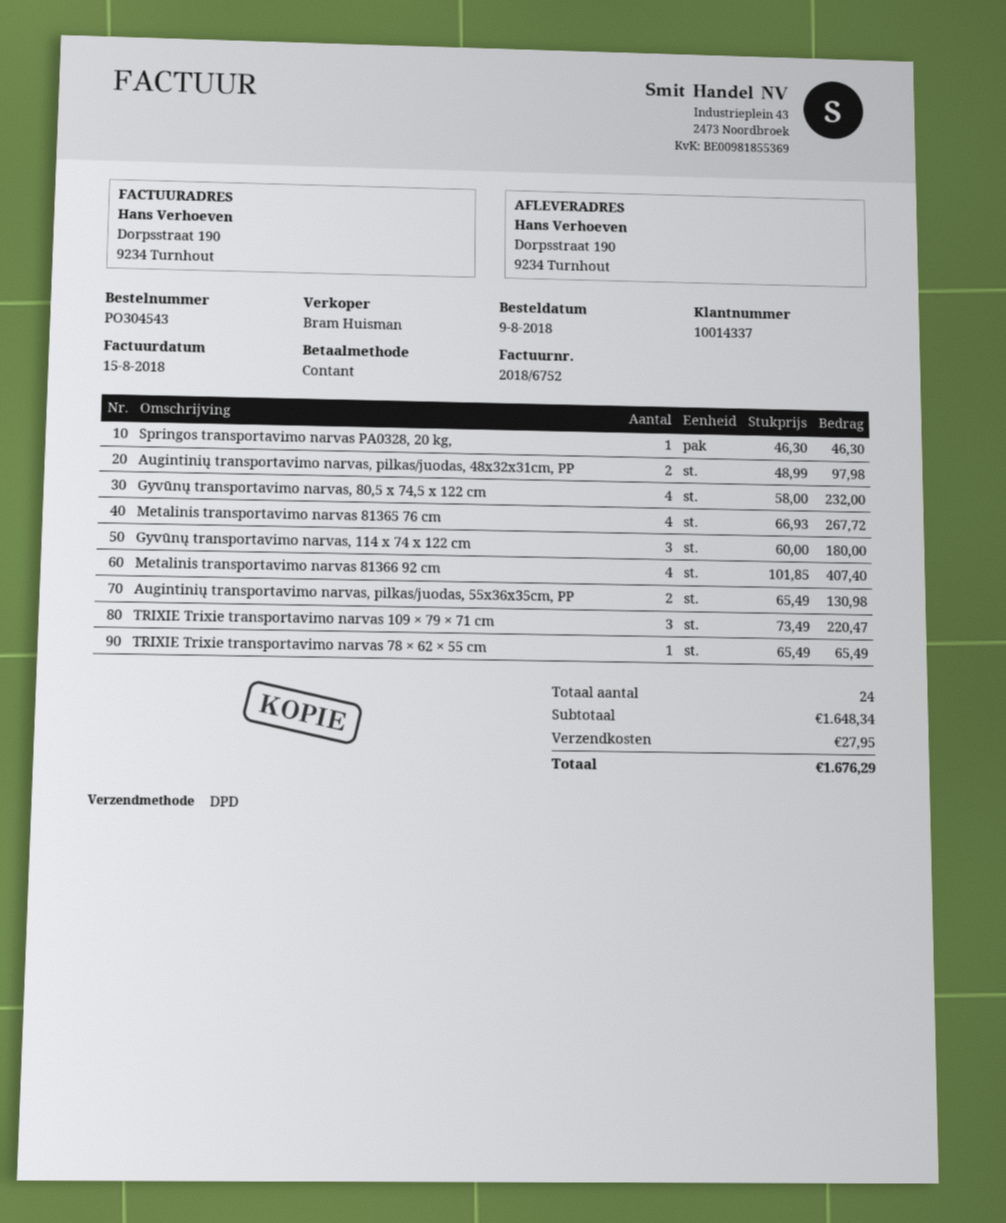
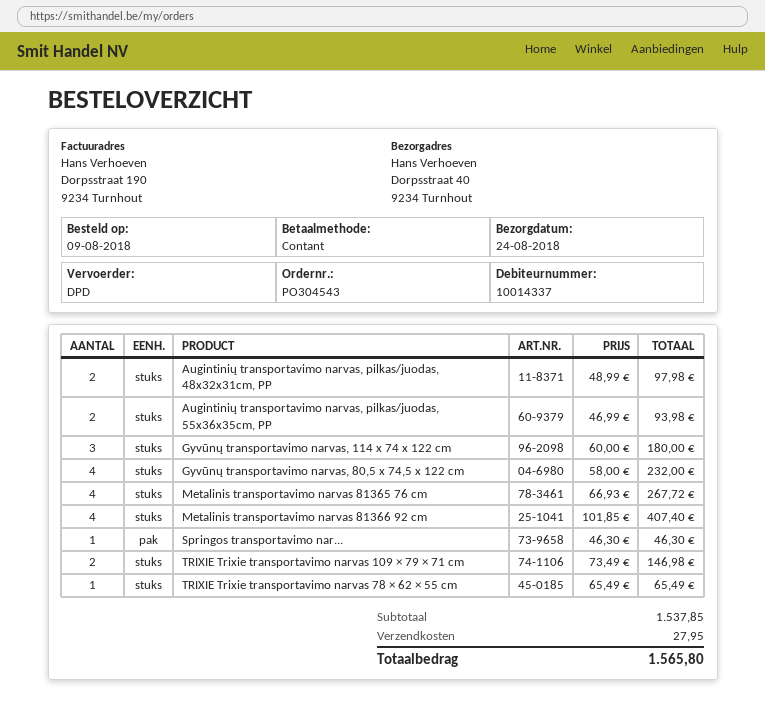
ship to: Dorpsstraat 190, 9234 Turnhout -> Dorpsstraat 40, 9234 Turnhout
Augintinių transportavimo narvas, pilkas/juodas, 55x36x35cm, PP: 2 x 65.49 = 130.98 -> 2 x 46.99 = 93.98
TRIXIE Trixie transportavimo narvas 109 × 79 × 71 cm: 3 x 73.49 = 220.47 -> 2 x 73.49 = 146.98
subtotal: 1648.34 -> 1537.85
total: 1676.29 -> 1565.80

